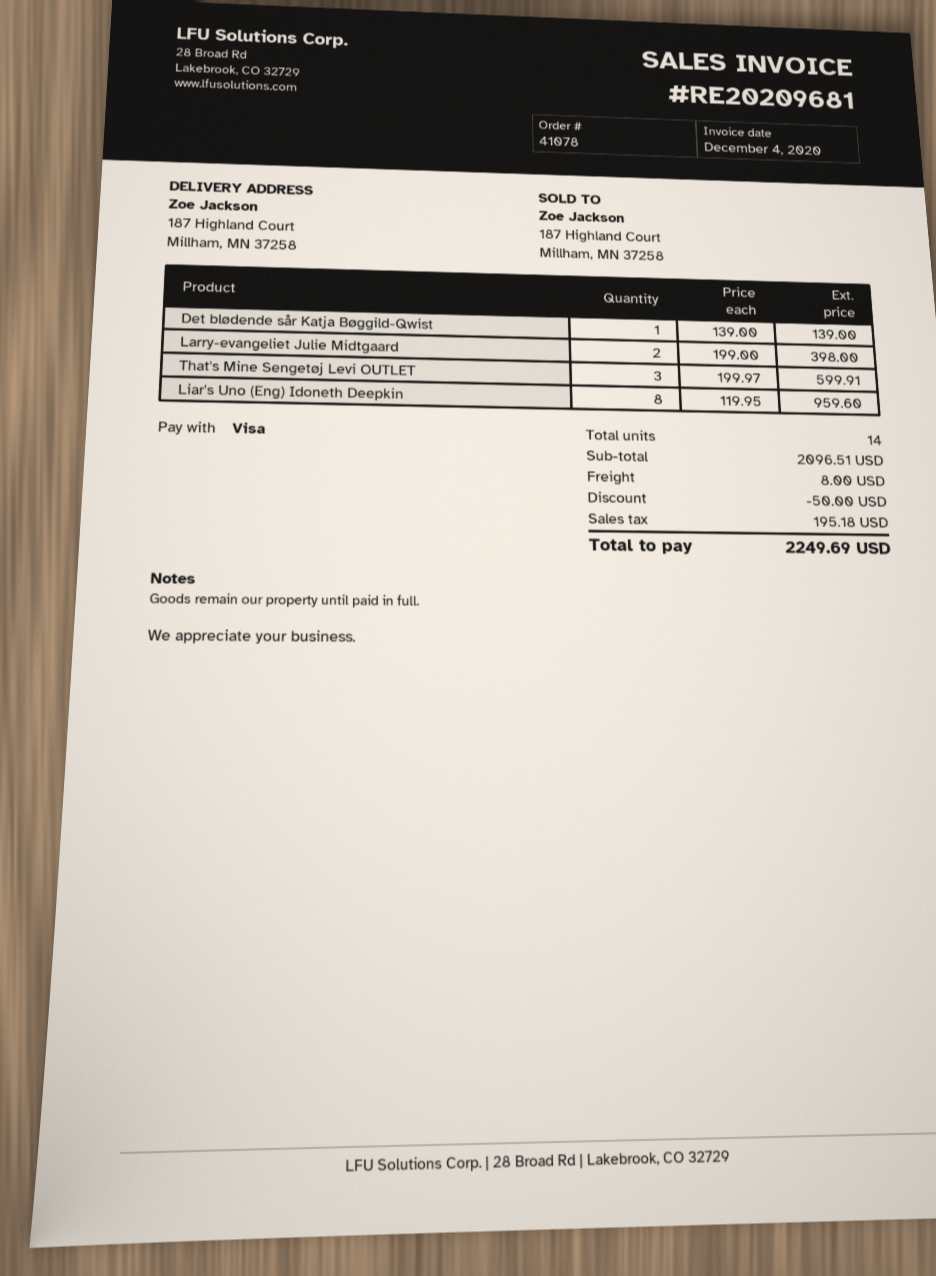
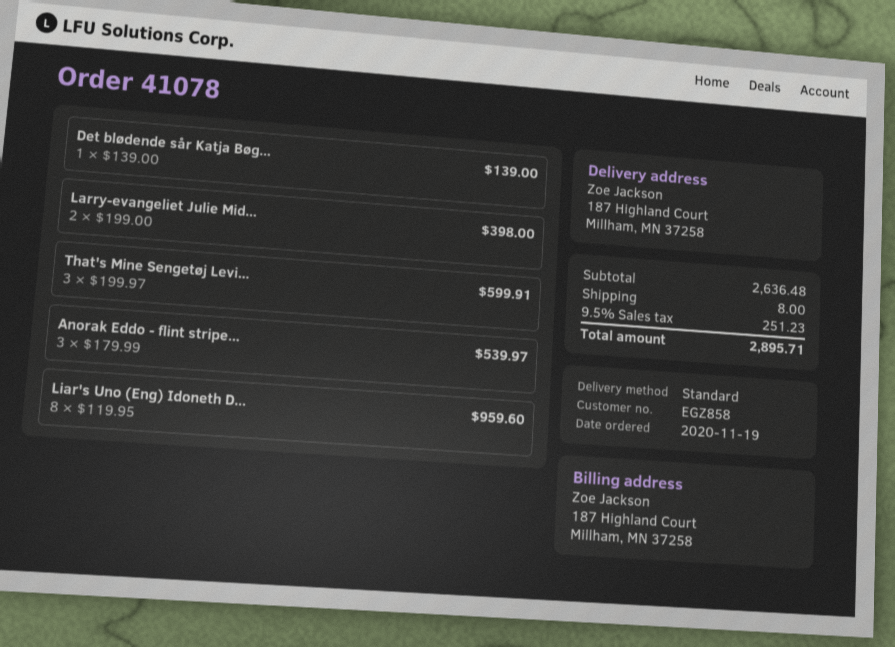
Anorak Eddo - flint stripe...: none -> 3 x 179.99 = 539.97
subtotal: 2096.51 -> 2636.48
discount: 50.00 -> none
tax: 195.18 -> 251.23
total: 2249.69 -> 2895.71

